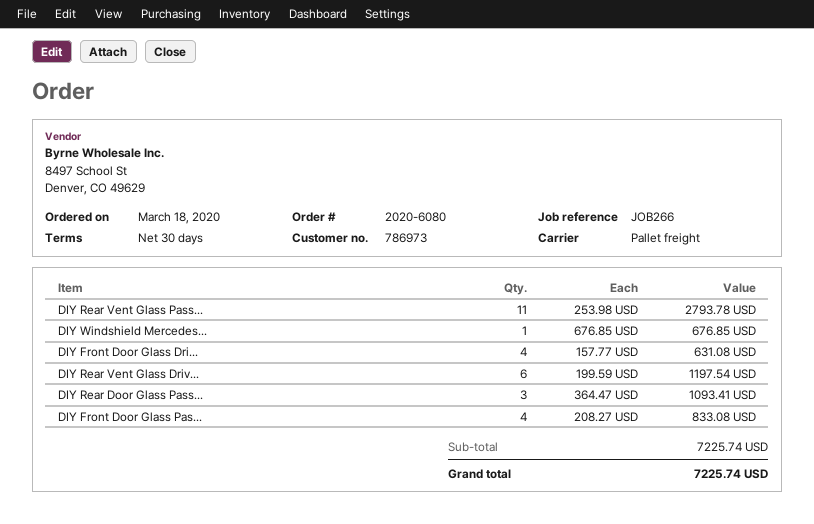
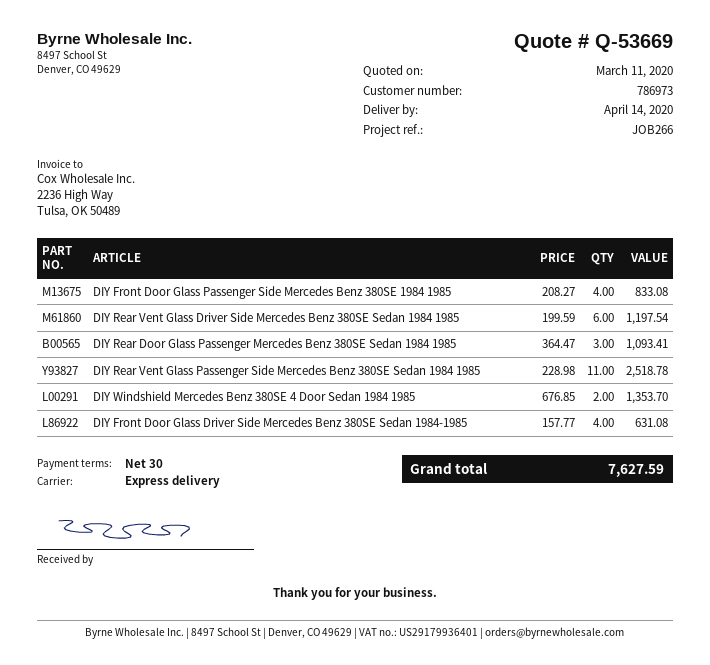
shipping method: pallet freight -> express
DIY Rear Vent Glass Pass...: 11 x 253.98 = 2793.78 -> 11 x 228.98 = 2518.78
DIY Windshield Mercedes...: 1 x 676.85 = 676.85 -> 2 x 676.85 = 1353.70
total: 7225.74 -> 7627.59

